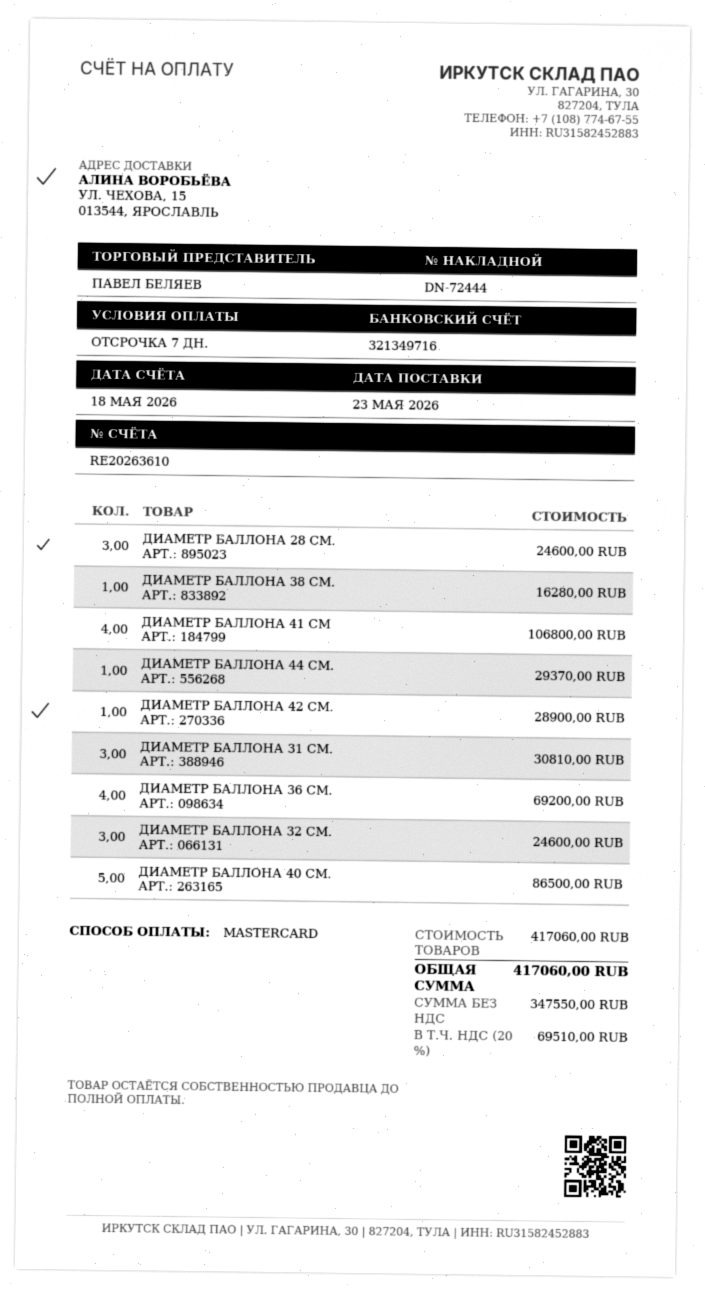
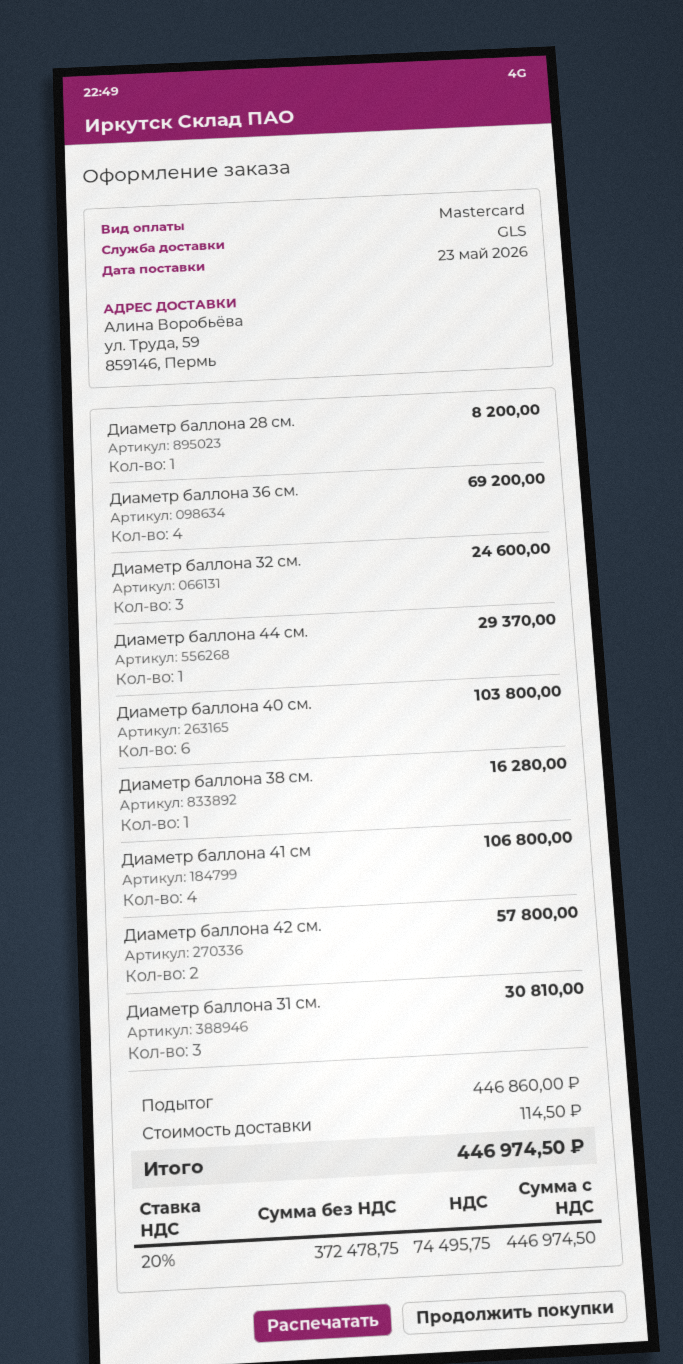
ship to: УЛ. ЧЕХОВА, 15, 013544, ЯРОСЛАВЛЬ -> ул. Труда, 59, 859146, Пермь
ДИАМЕТР БАЛЛОНА 28 СМ.: 3 for 24600.00 -> 1 for 8200.00
ДИАМЕТР БАЛЛОНА 42 СМ.: 1 for 28900.00 -> 2 for 57800.00
ДИАМЕТР БАЛЛОНА 40 СМ.: 5 for 86500.00 -> 6 for 103800.00
subtotal: 417060.00 -> 446860.00
shipping: none -> 114.50
net: 347550.00 -> 372478.75
tax: 20% = 69510.00 -> 20% = 74495.75
total: 417060.00 -> 446974.50

